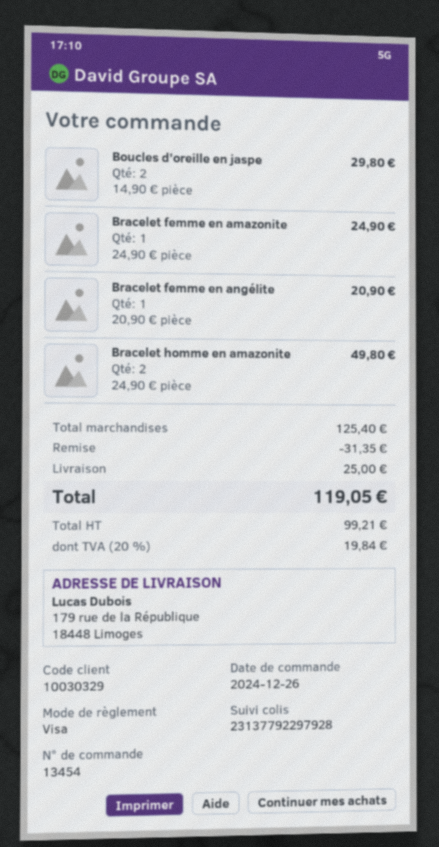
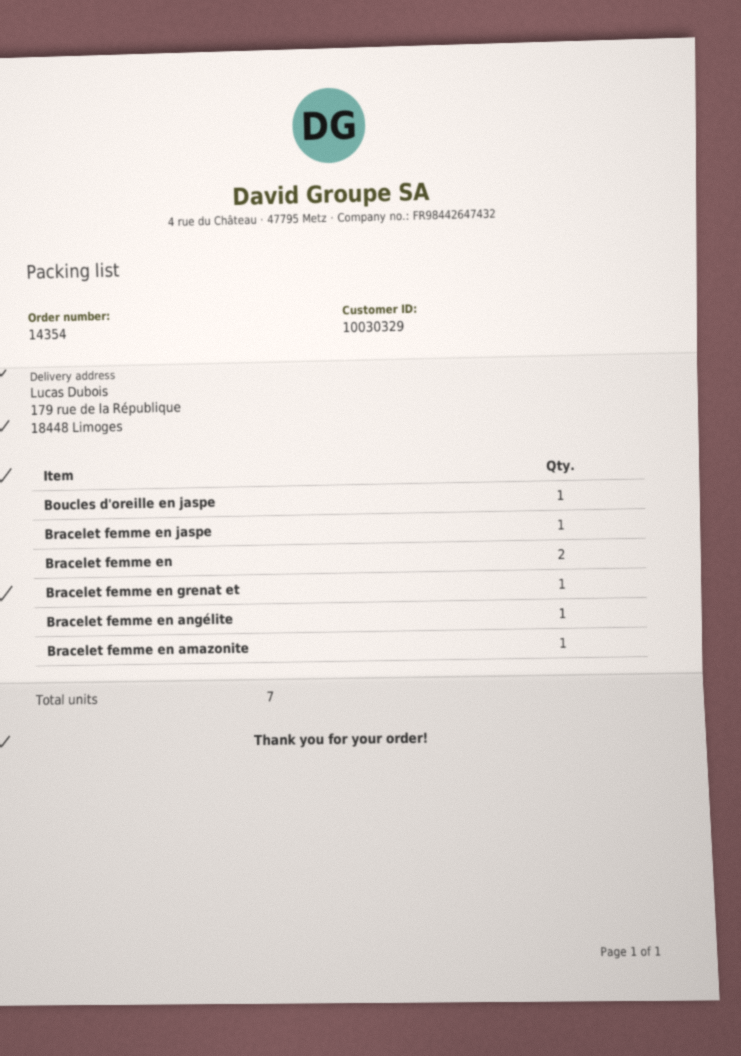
order number: 13454 -> 14354
Boucles d'oreille en jaspe: 2 -> 1
Bracelet homme en amazonite: 2 -> none
Bracelet femme en jaspe: none -> 1
Bracelet femme en: none -> 2
Bracelet femme en grenat et: none -> 1

